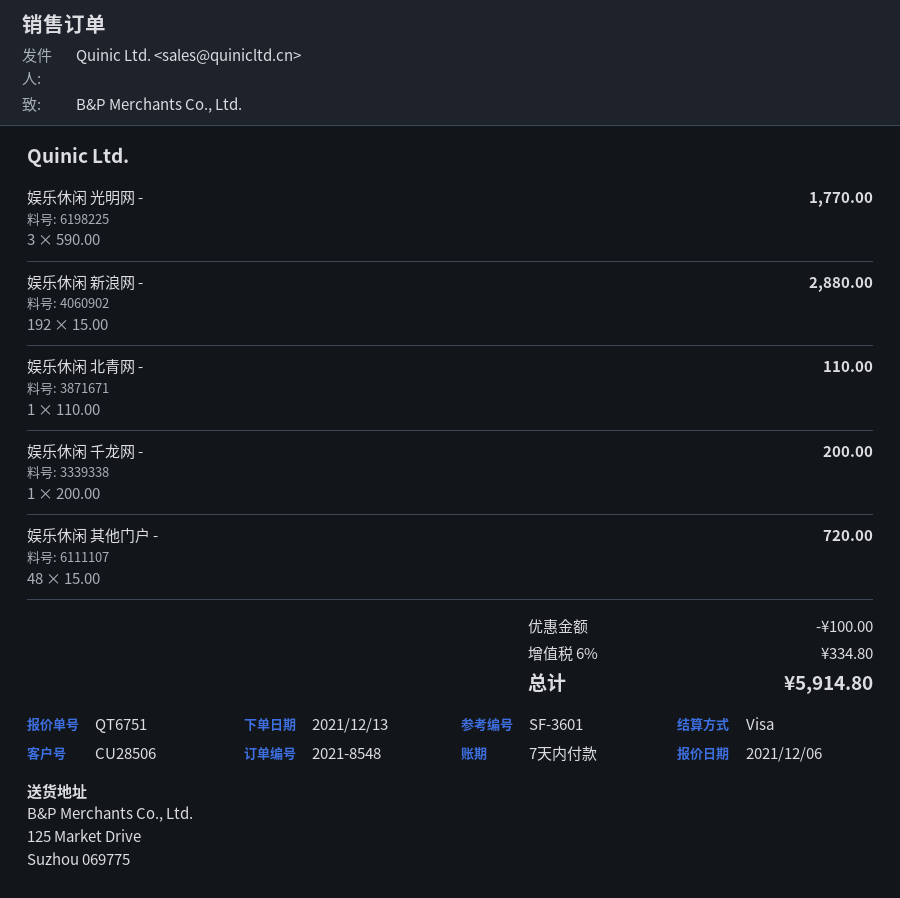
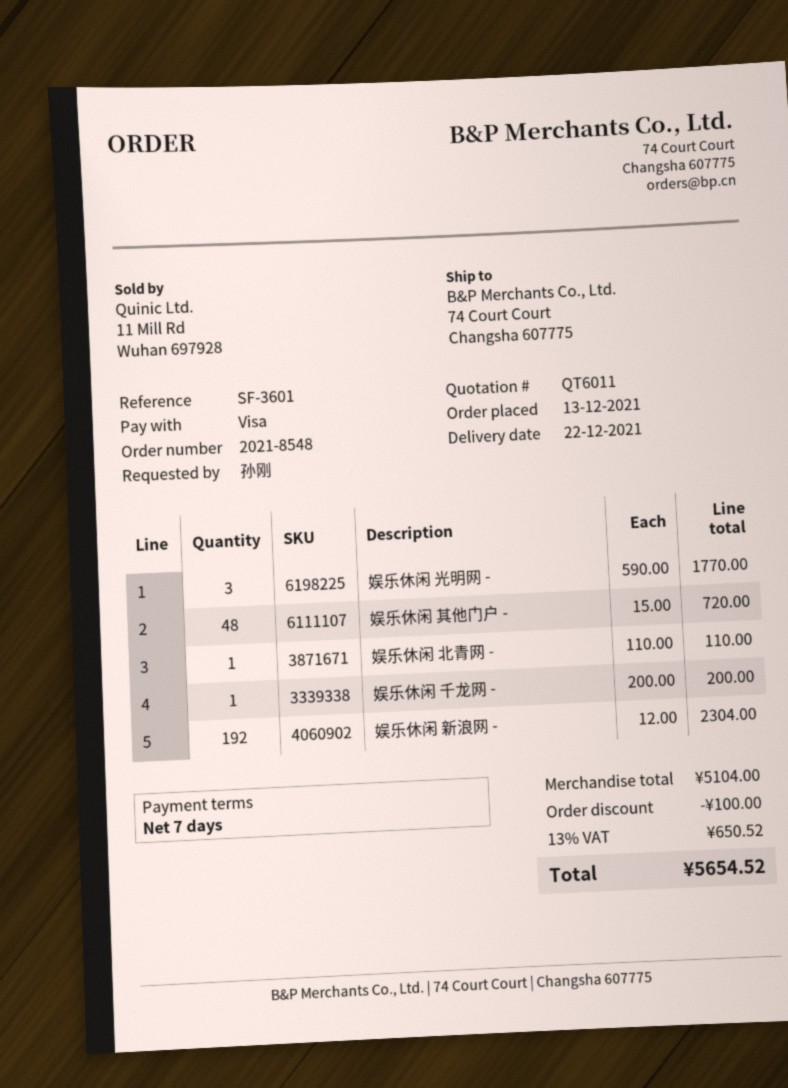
quote number: QT6751 -> QT6011
ship to: 125 Market Drive, Suzhou 069775 -> 74 Court Court, Changsha 607775
娱乐休闲 新浪网 -: 192 x 15.00 = 2880.00 -> 192 x 12.00 = 2304.00
tax: 6% = 334.80 -> 13% = 650.52
total: 5914.80 -> 5654.52

